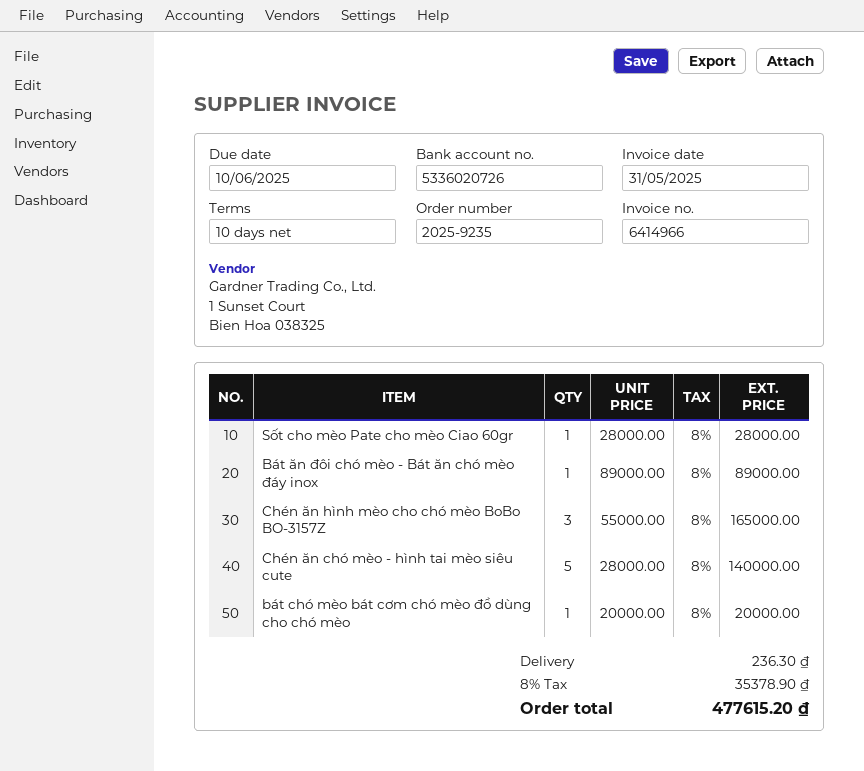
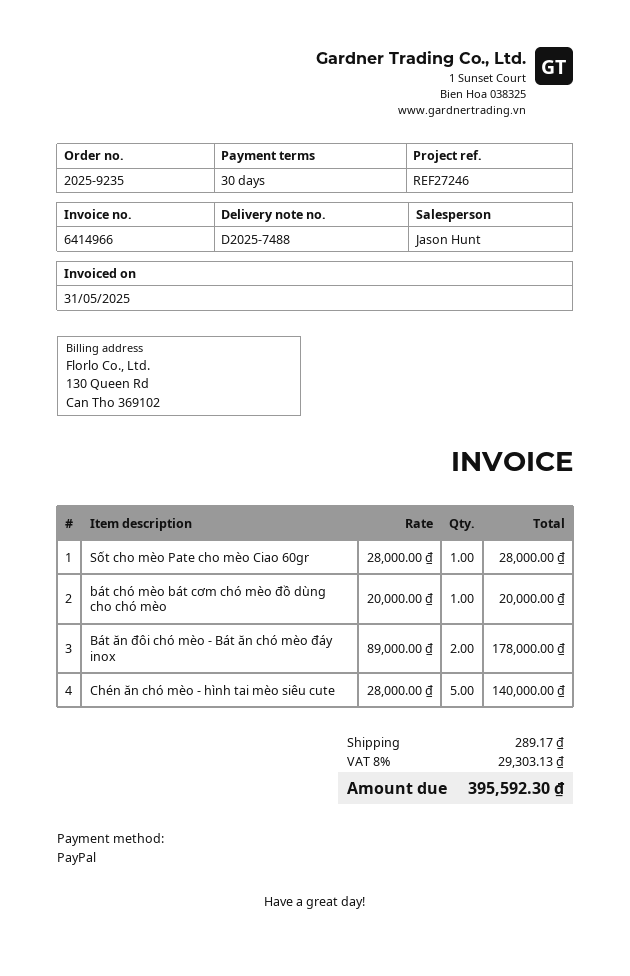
payment terms: 10 days -> 30 days
Bát ăn đôi chó mèo - Bát ăn chó mèo đáy inox: 1 x 89000.00 = 89000.00 -> 2 x 89000.00 = 178000.00
Chén ăn hình mèo cho chó mèo BoBo BO-3157Z: 3 x 55000.00 = 165000.00 -> none
shipping: 236.30 -> 289.17
tax: 8% = 35378.90 -> 8% = 29303.13
total: 477615.20 -> 395592.30

